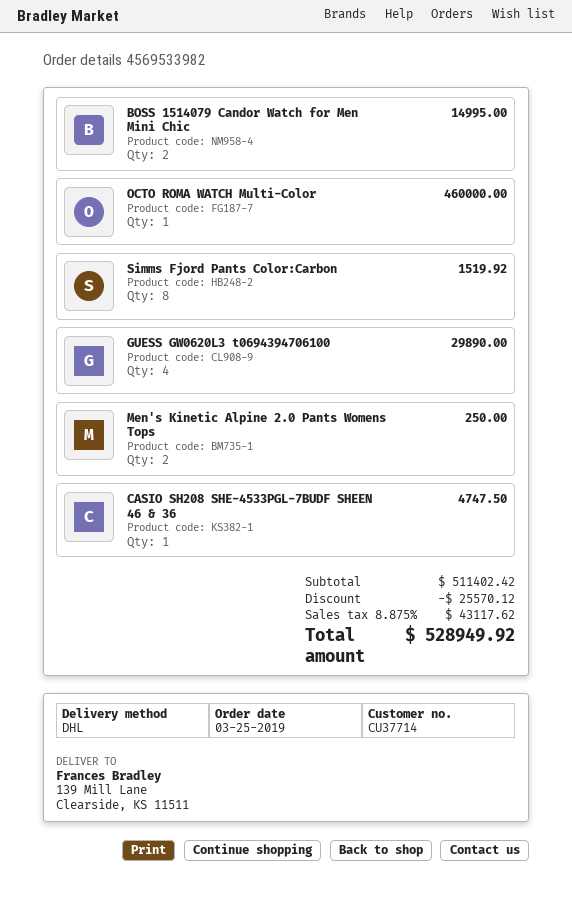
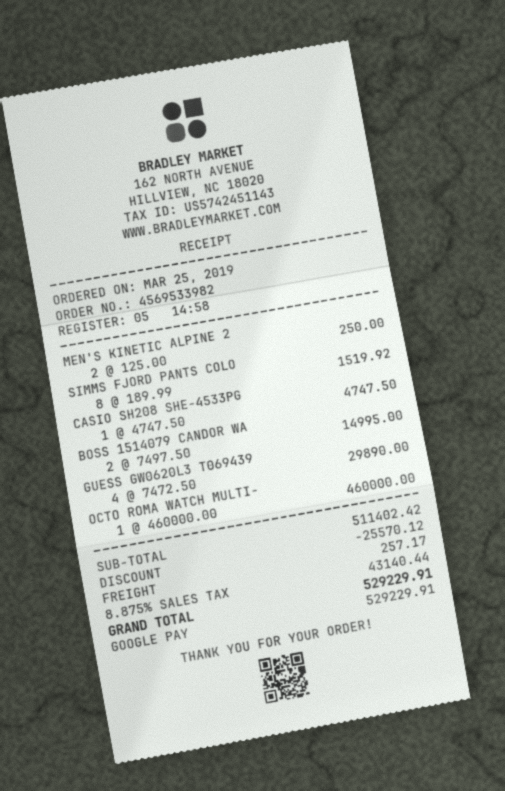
shipping: none -> 257.17
tax: 8.875% = 43117.62 -> 8.875% = 43140.44
total: 528949.92 -> 529229.91

